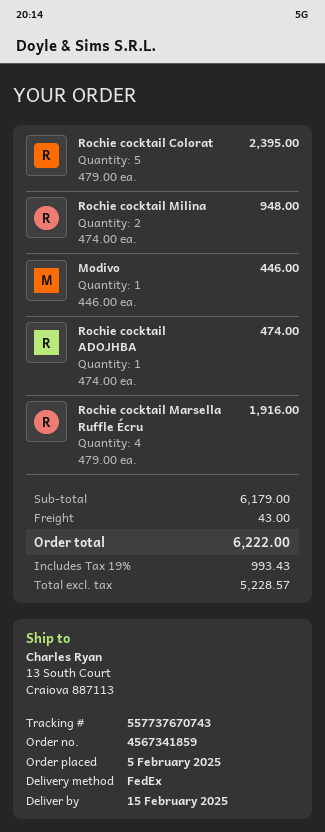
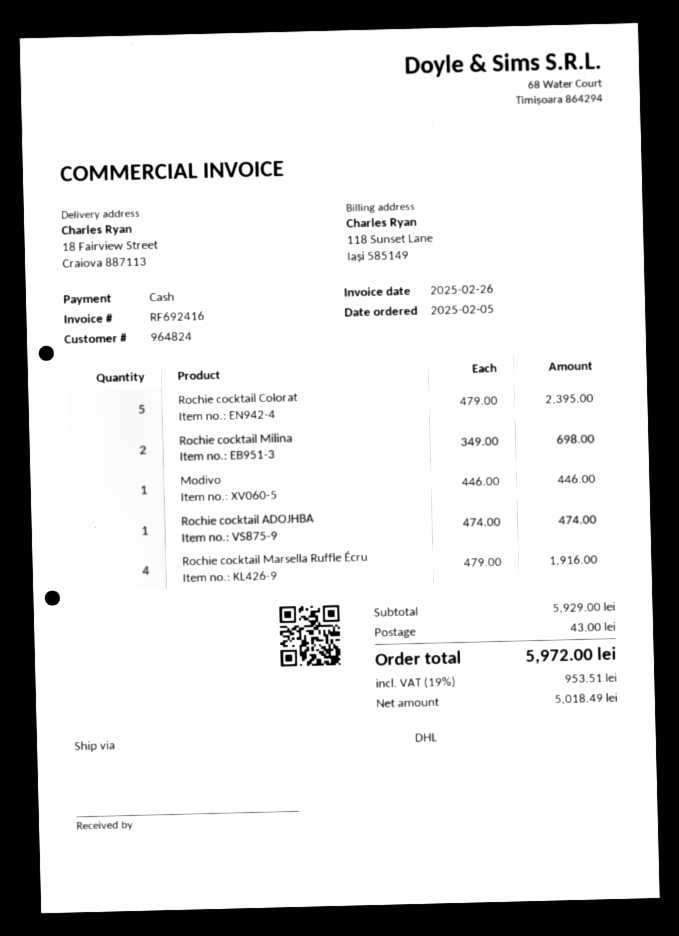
shipping method: FedEx -> DHL
ship to: 13 South Court, Craiova 887113 -> 18 Fairview Street, Craiova 887113
Rochie cocktail Milina: 2 x 474.00 = 948.00 -> 2 x 349.00 = 698.00
subtotal: 6179.00 -> 5929.00
net: 5228.57 -> 5018.49
tax: 19% = 993.43 -> 19% = 953.51
total: 6222.00 -> 5972.00

